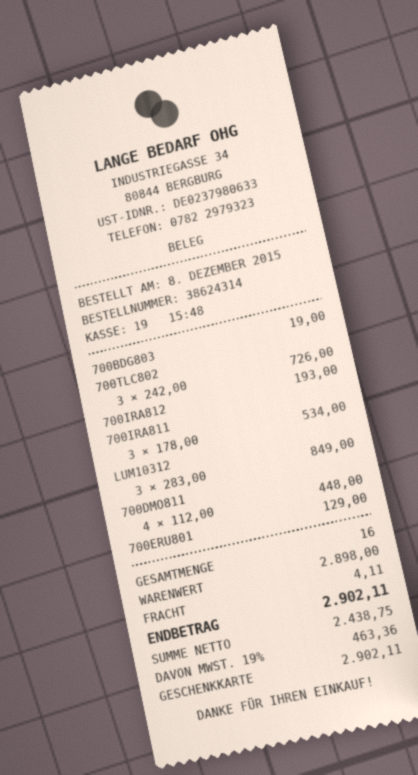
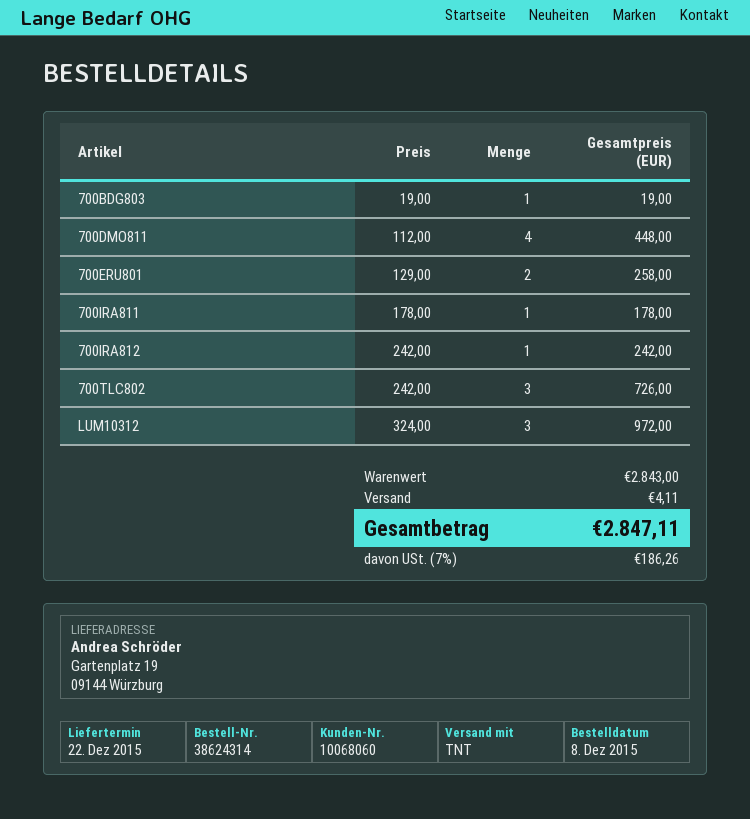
700IRA812: 1 x 193.00 = 193.00 -> 1 x 242.00 = 242.00
700IRA811: 3 x 178.00 = 534.00 -> 1 x 178.00 = 178.00
LUM10312: 3 x 283.00 = 849.00 -> 3 x 324.00 = 972.00
700ERU801: 1 x 129.00 = 129.00 -> 2 x 129.00 = 258.00
subtotal: 2898.00 -> 2843.00
tax: 19% = 463.36 -> 7% = 186.26
total: 2902.11 -> 2847.11

